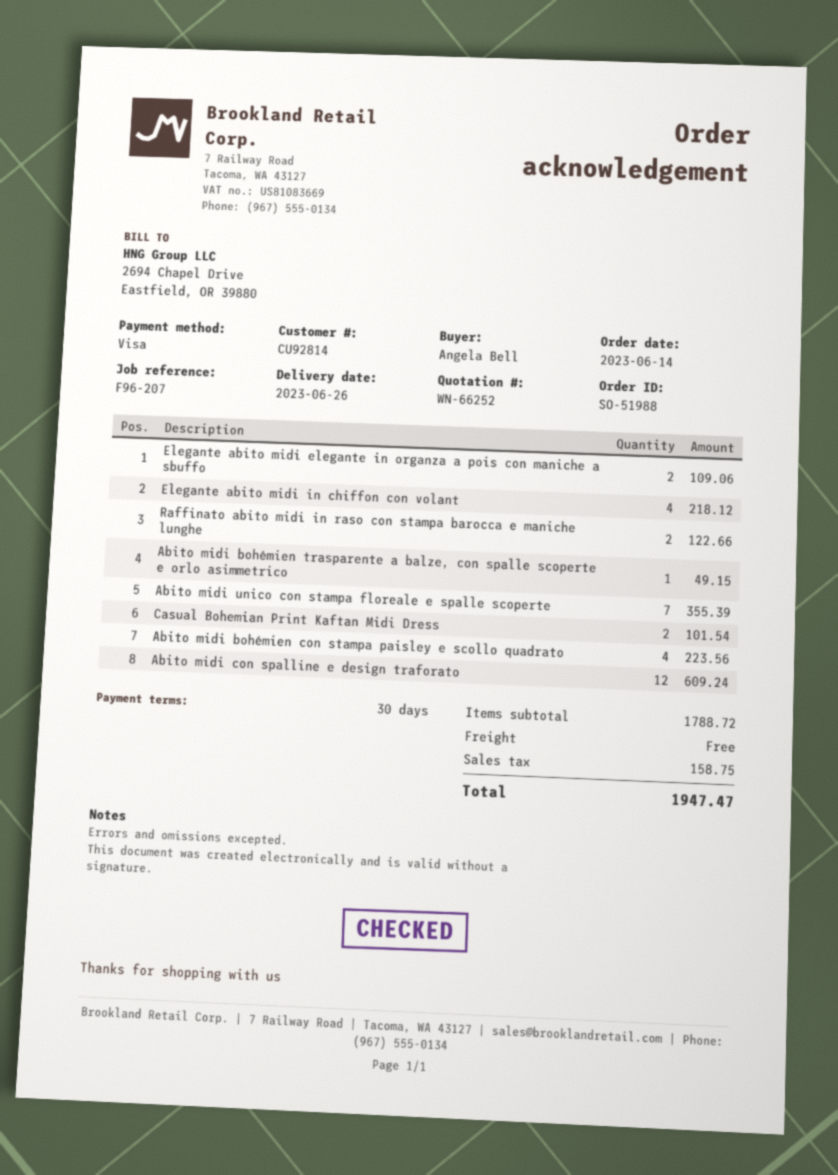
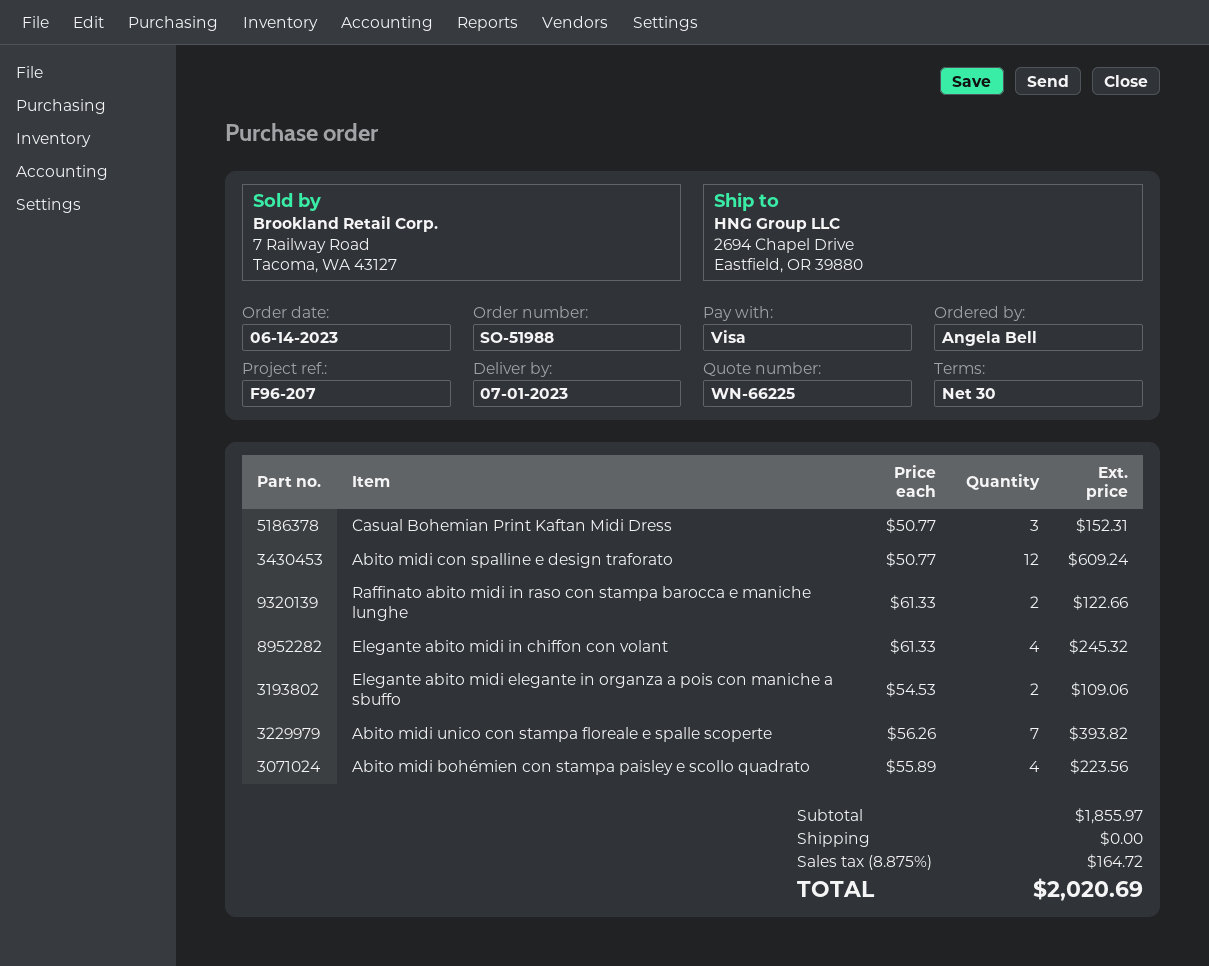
quote number: WN-66252 -> WN-66225
delivery date: 2023-06-26 -> 2023-07-01
Elegante abito midi in chiffon con volant: 4 for 218.12 -> 4 for 245.32
Abito midi bohémien trasparente a balze, con spalle scoperte e orlo asimmetrico: 1 for 49.15 -> none
Abito midi unico con stampa floreale e spalle scoperte: 7 for 355.39 -> 7 for 393.82
Casual Bohemian Print Kaftan Midi Dress: 2 for 101.54 -> 3 for 152.31
subtotal: 1788.72 -> 1855.97
tax: 158.75 -> 164.72
total: 1947.47 -> 2020.69

